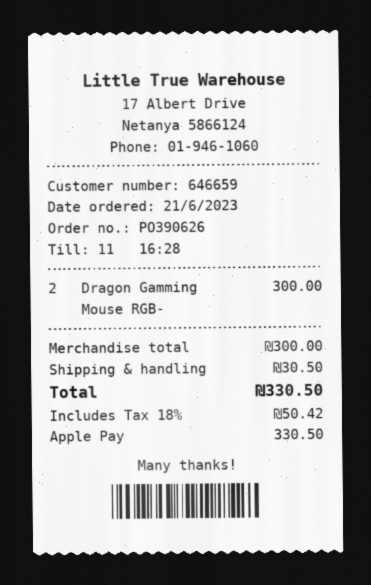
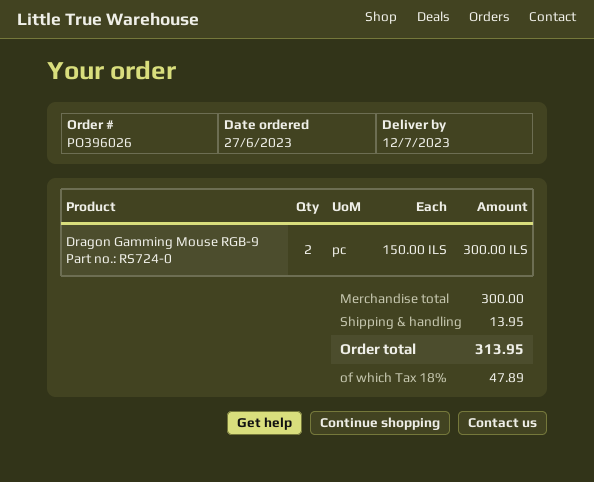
order number: PO390626 -> PO396026
order date: 2023-06-21 -> 2023-06-27
shipping: 30.50 -> 13.95
tax: 18% = 50.42 -> 18% = 47.89
total: 330.50 -> 313.95

